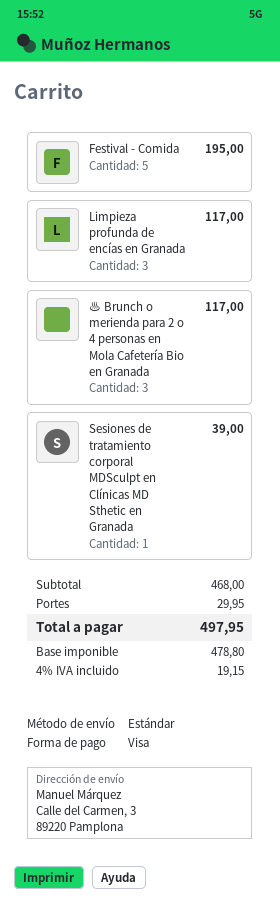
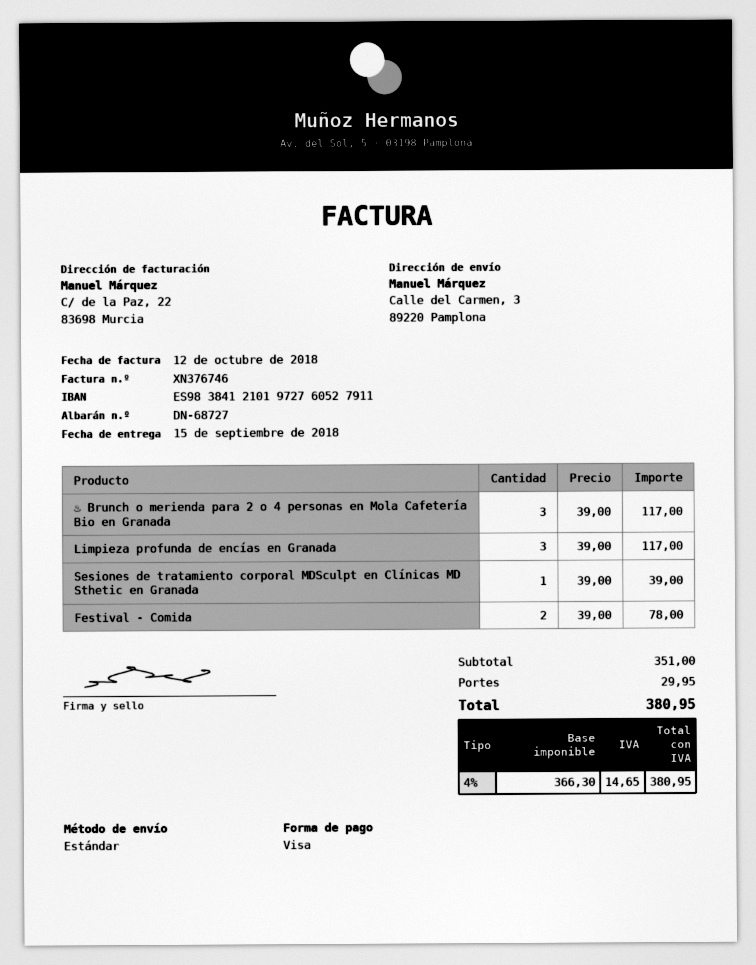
Festival - Comida: 5 for 195.00 -> 2 for 78.00
subtotal: 468.00 -> 351.00
net: 478.80 -> 366.30
tax: 4% = 19.15 -> 4% = 14.65
total: 497.95 -> 380.95

